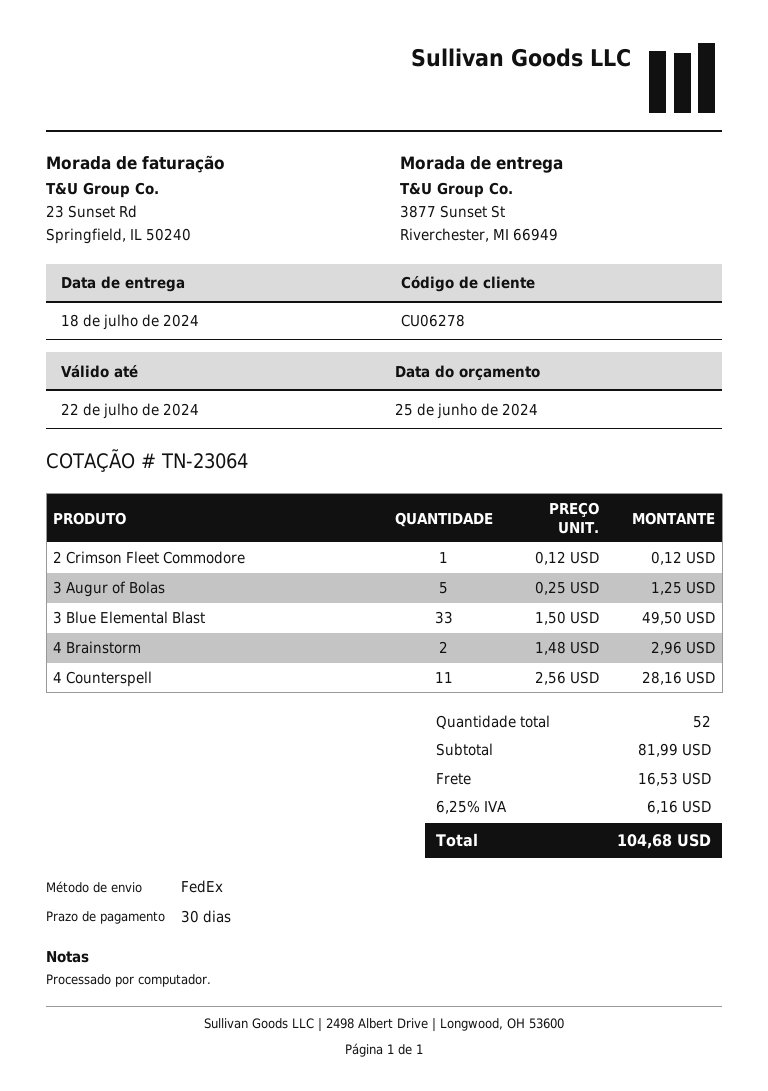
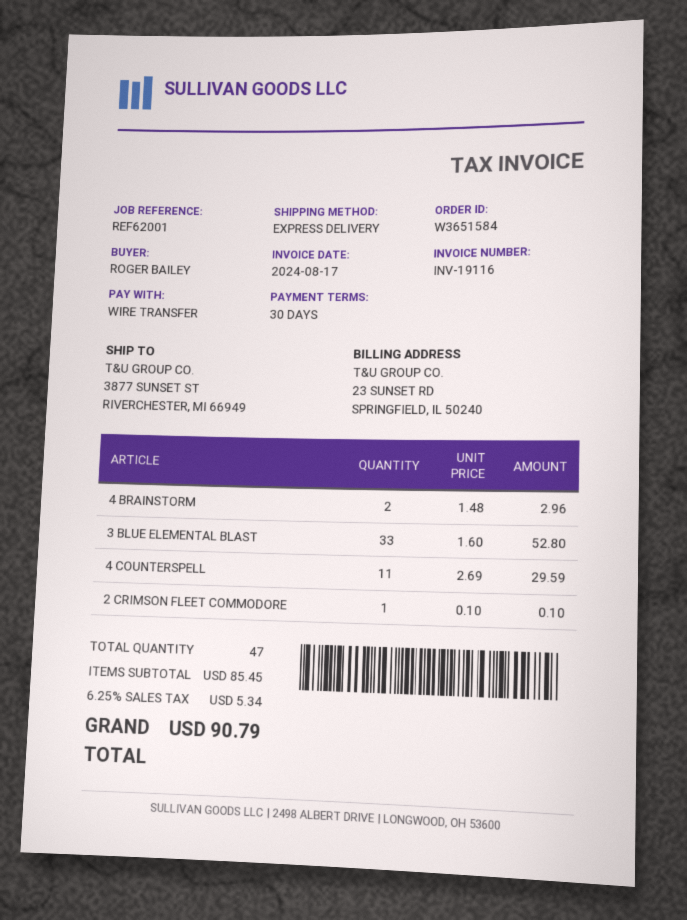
shipping method: FedEx -> express
2 Crimson Fleet Commodore: 1 x 0.12 = 0.12 -> 1 x 0.10 = 0.10
3 Augur of Bolas: 5 x 0.25 = 1.25 -> none
3 Blue Elemental Blast: 33 x 1.50 = 49.50 -> 33 x 1.60 = 52.80
4 Counterspell: 11 x 2.56 = 28.16 -> 11 x 2.69 = 29.59
total quantity: 52 -> 47
subtotal: 81.99 -> 85.45
shipping: 16.53 -> none
tax: 6.25% = 6.16 -> 6.25% = 5.34
total: 104.68 -> 90.79

